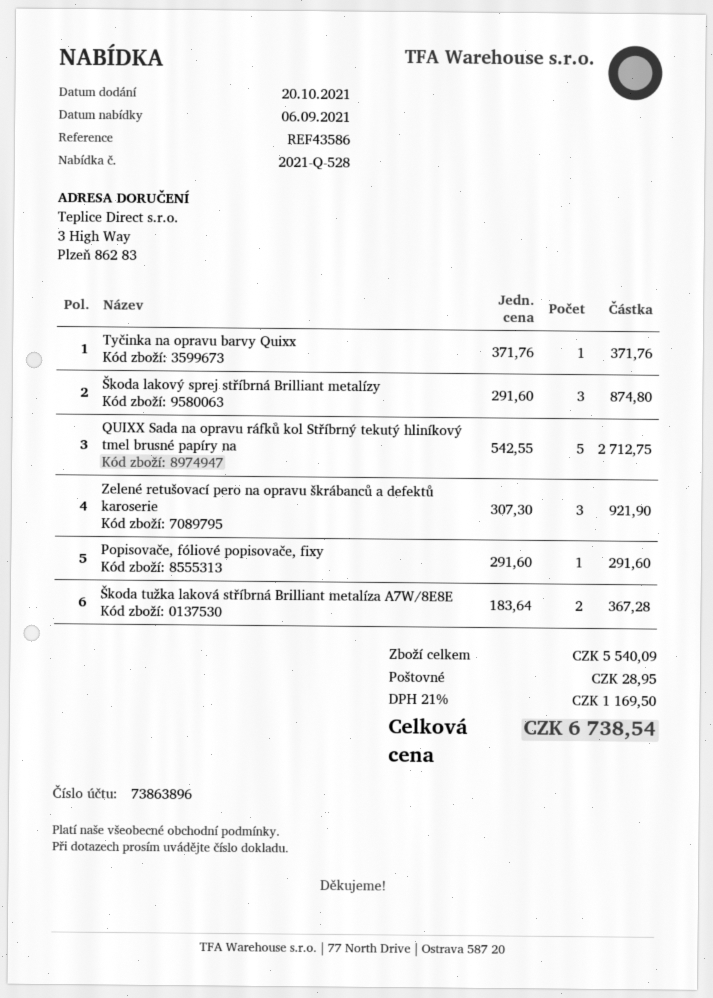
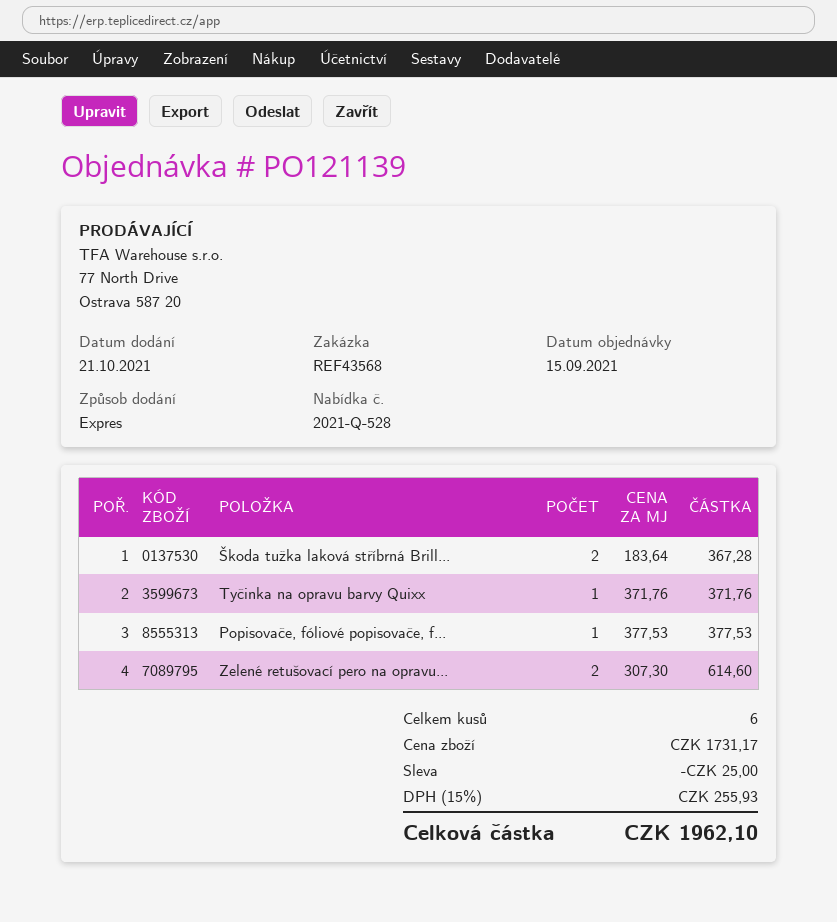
delivery date: 2021-10-20 -> 2021-10-21
reference: REF43586 -> REF43568
Škoda lakový sprej stříbrná Brilliant metalízy: 3 x 291.60 = 874.80 -> none
QUIXX Sada na opravu ráfků kol Stříbrný tekutý hliníkový tmel brusné papíry na: 5 x 542.55 = 2712.75 -> none
Zelené retušovací pero na opravu škrábanců a defektů karoserie: 3 x 307.30 = 921.90 -> 2 x 307.30 = 614.60
Popisovače, fóliové popisovače, fixy: 1 x 291.60 = 291.60 -> 1 x 377.53 = 377.53
subtotal: 5540.09 -> 1731.17
discount: none -> 25.00
shipping: 28.95 -> none
tax: 21% = 1169.50 -> 15% = 255.93
total: 6738.54 -> 1962.10

